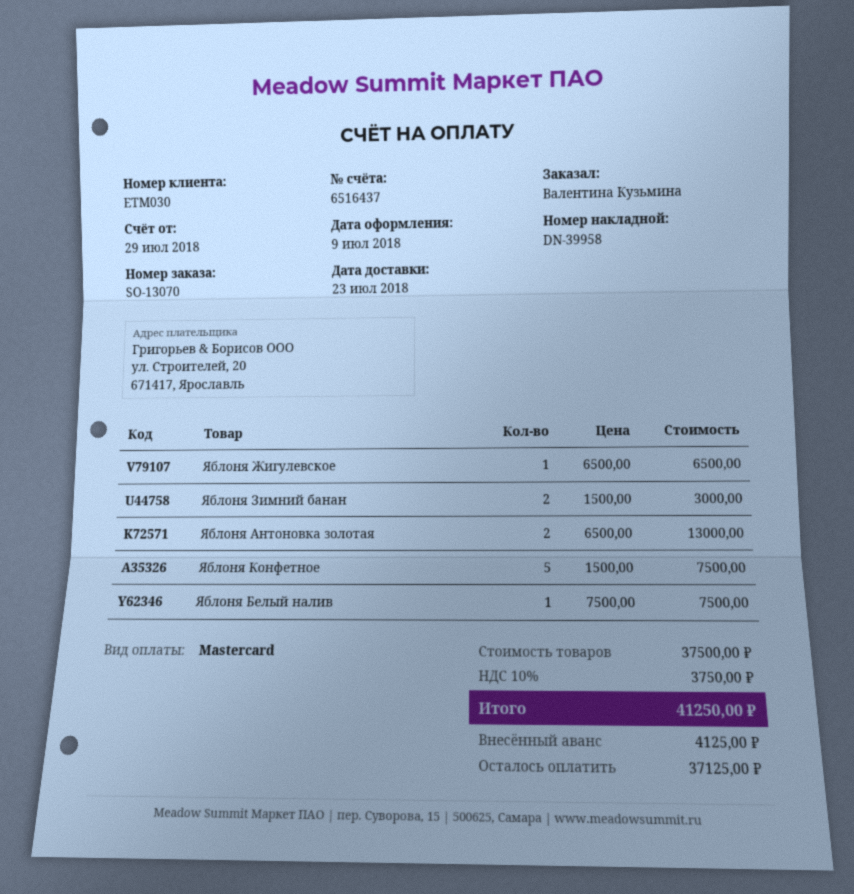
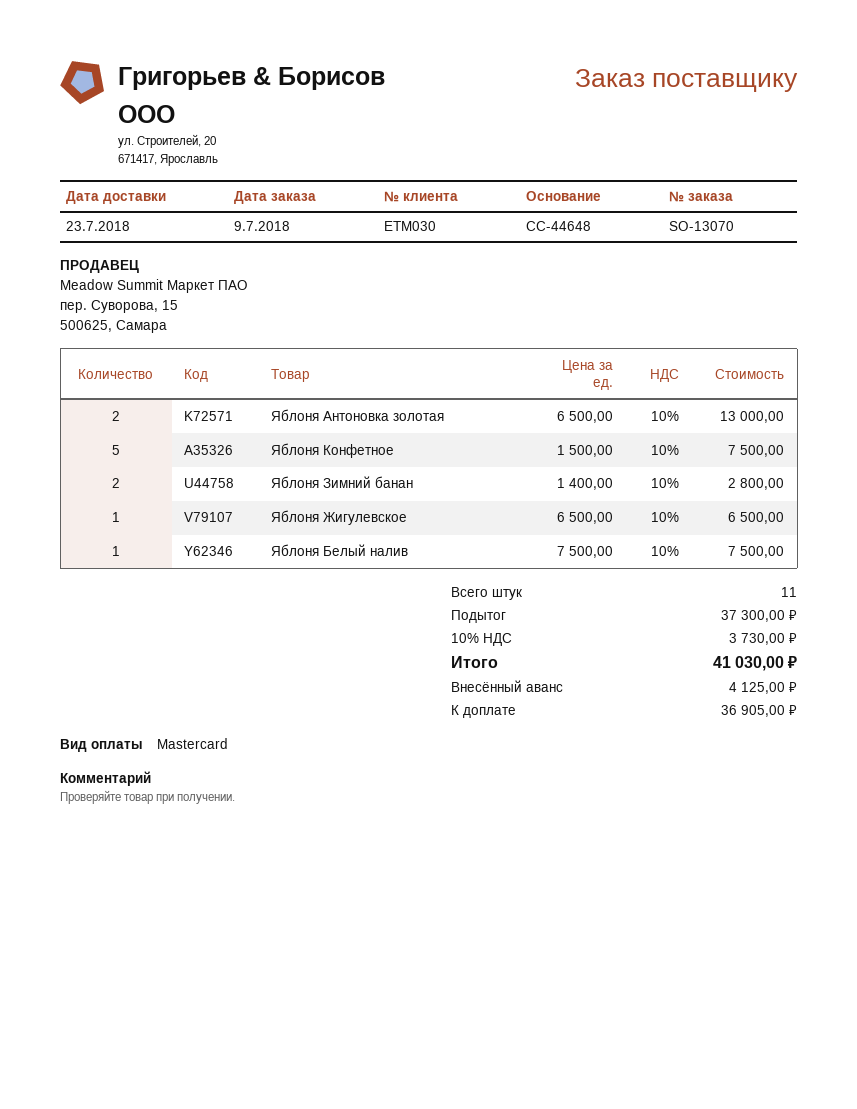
Яблоня Зимний банан: 2 x 1500.00 = 3000.00 -> 2 x 1400.00 = 2800.00
subtotal: 37500.00 -> 37300.00
tax: 10% = 3750.00 -> 10% = 3730.00
total: 41250.00 -> 41030.00
balance: 37125.00 -> 36905.00

